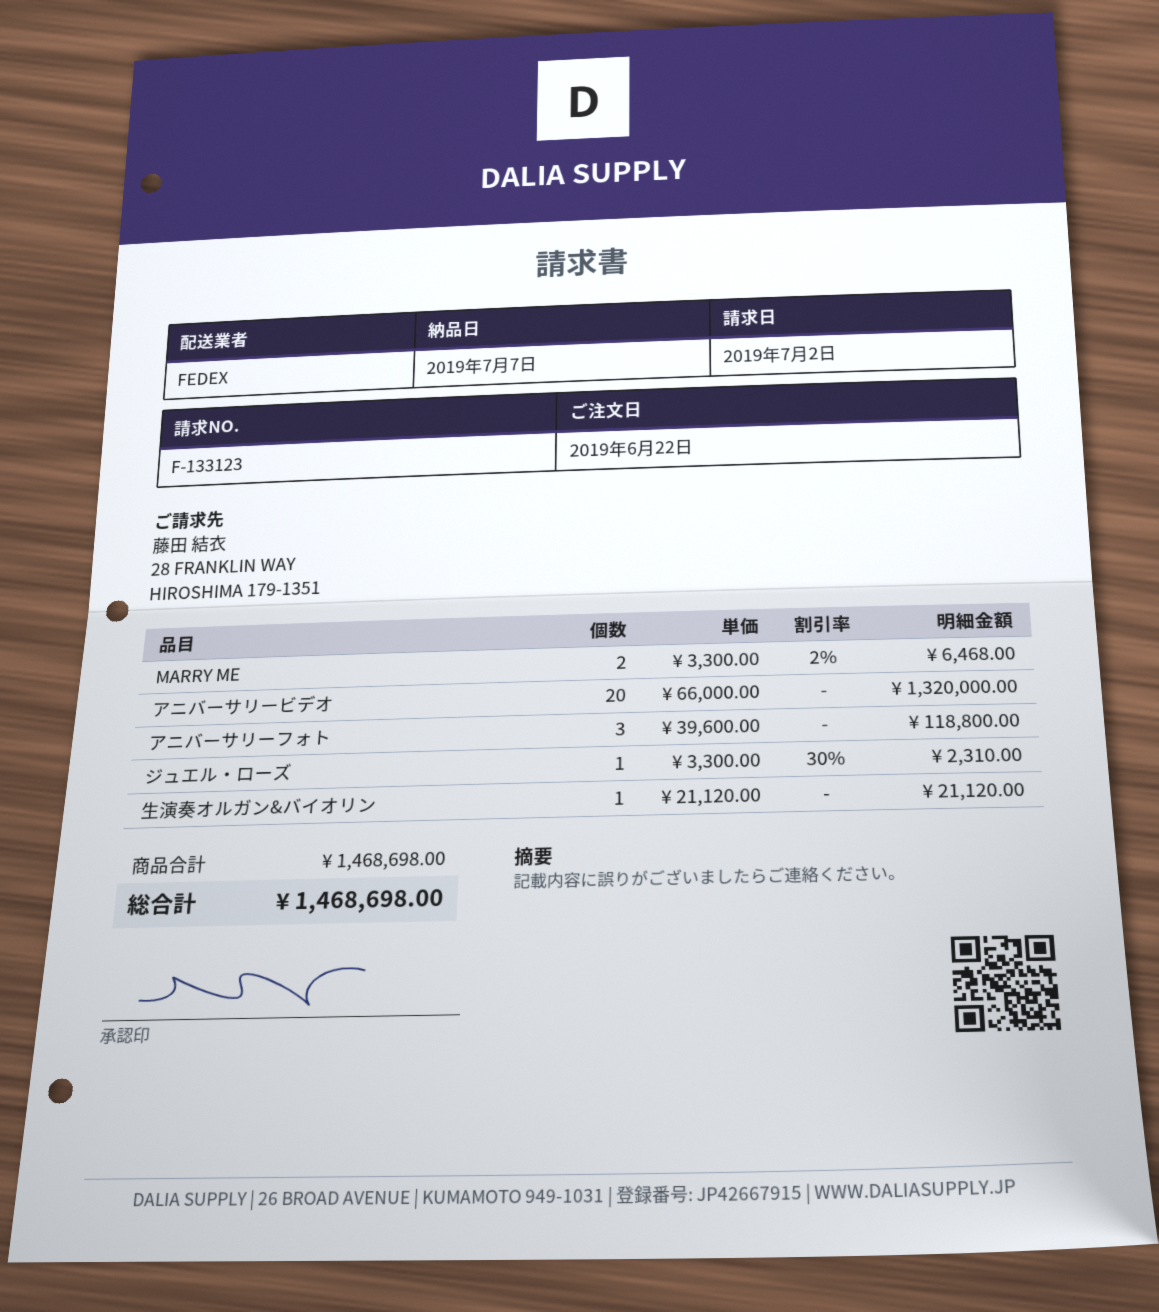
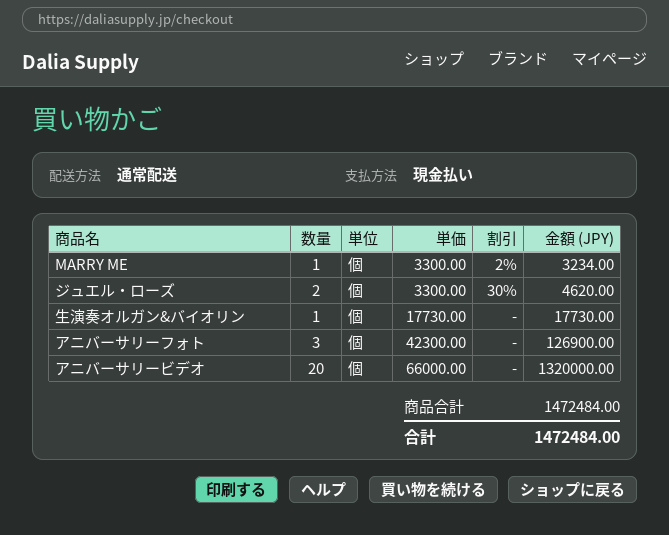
shipping method: FedEx -> standard
MARRY ME: 2 x 3300.00 - 2% = 6468.00 -> 1 x 3300.00 - 2% = 3234.00
アニバーサリーフォト: 3 x 39600.00 = 118800.00 -> 3 x 42300.00 = 126900.00
ジュエル・ローズ: 1 x 3300.00 - 30% = 2310.00 -> 2 x 3300.00 - 30% = 4620.00
生演奏オルガン&バイオリン: 1 x 21120.00 = 21120.00 -> 1 x 17730.00 = 17730.00
subtotal: 1468698.00 -> 1472484.00
total: 1468698.00 -> 1472484.00

